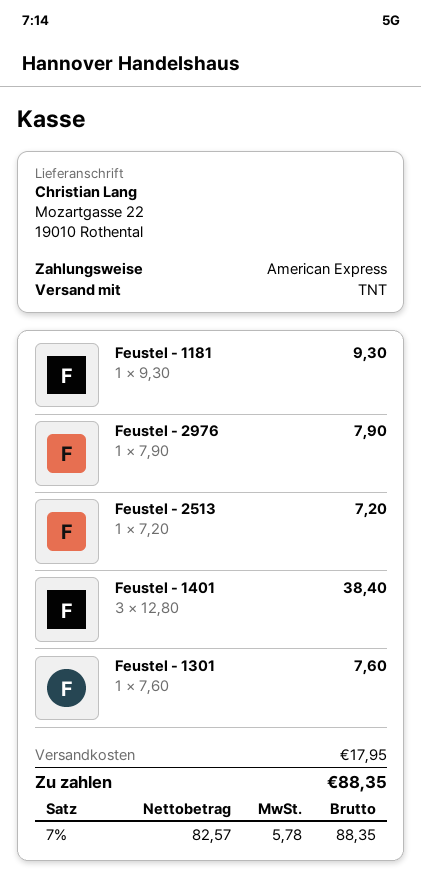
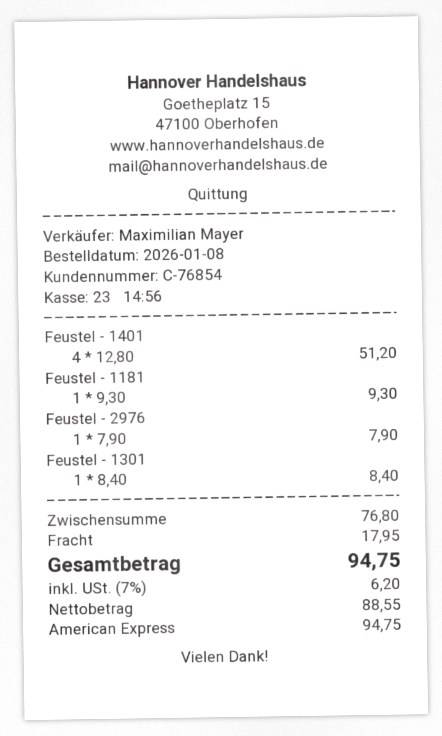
Feustel - 2513: 1 x 7.20 = 7.20 -> none
Feustel - 1401: 3 x 12.80 = 38.40 -> 4 x 12.80 = 51.20
Feustel - 1301: 1 x 7.60 = 7.60 -> 1 x 8.40 = 8.40
net: 82.57 -> 88.55
tax: 7% = 5.78 -> 7% = 6.20
total: 88.35 -> 94.75

